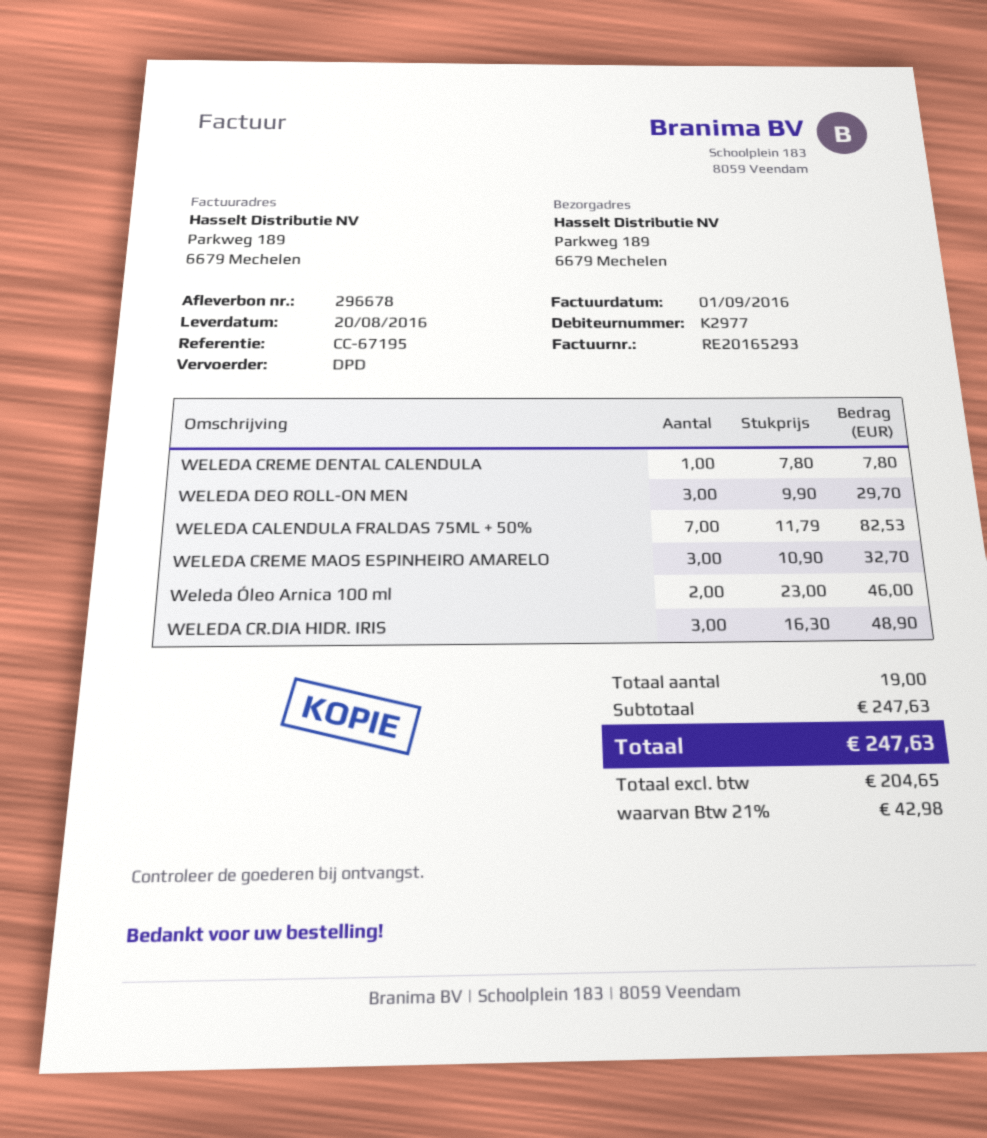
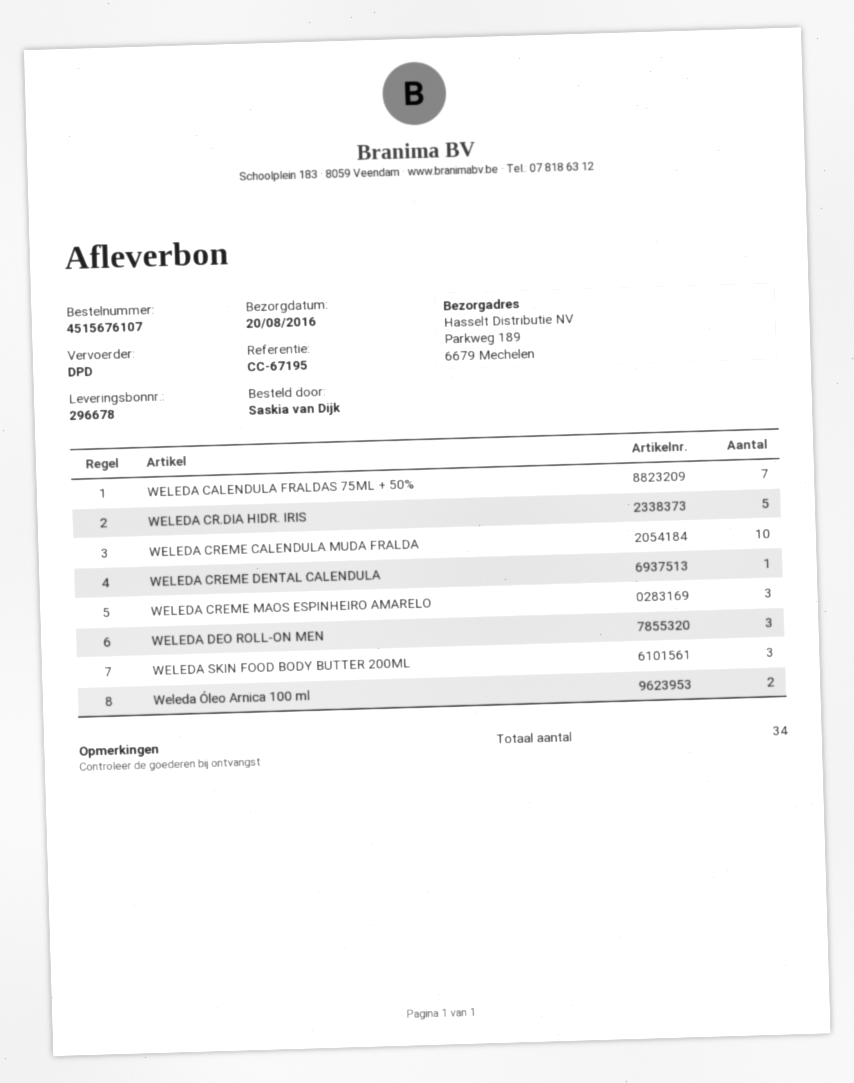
WELEDA CR.DIA HIDR. IRIS: 3 -> 5
WELEDA CREME CALENDULA MUDA FRALDA: none -> 10
WELEDA SKIN FOOD BODY BUTTER 200ML: none -> 3
total quantity: 19 -> 34

